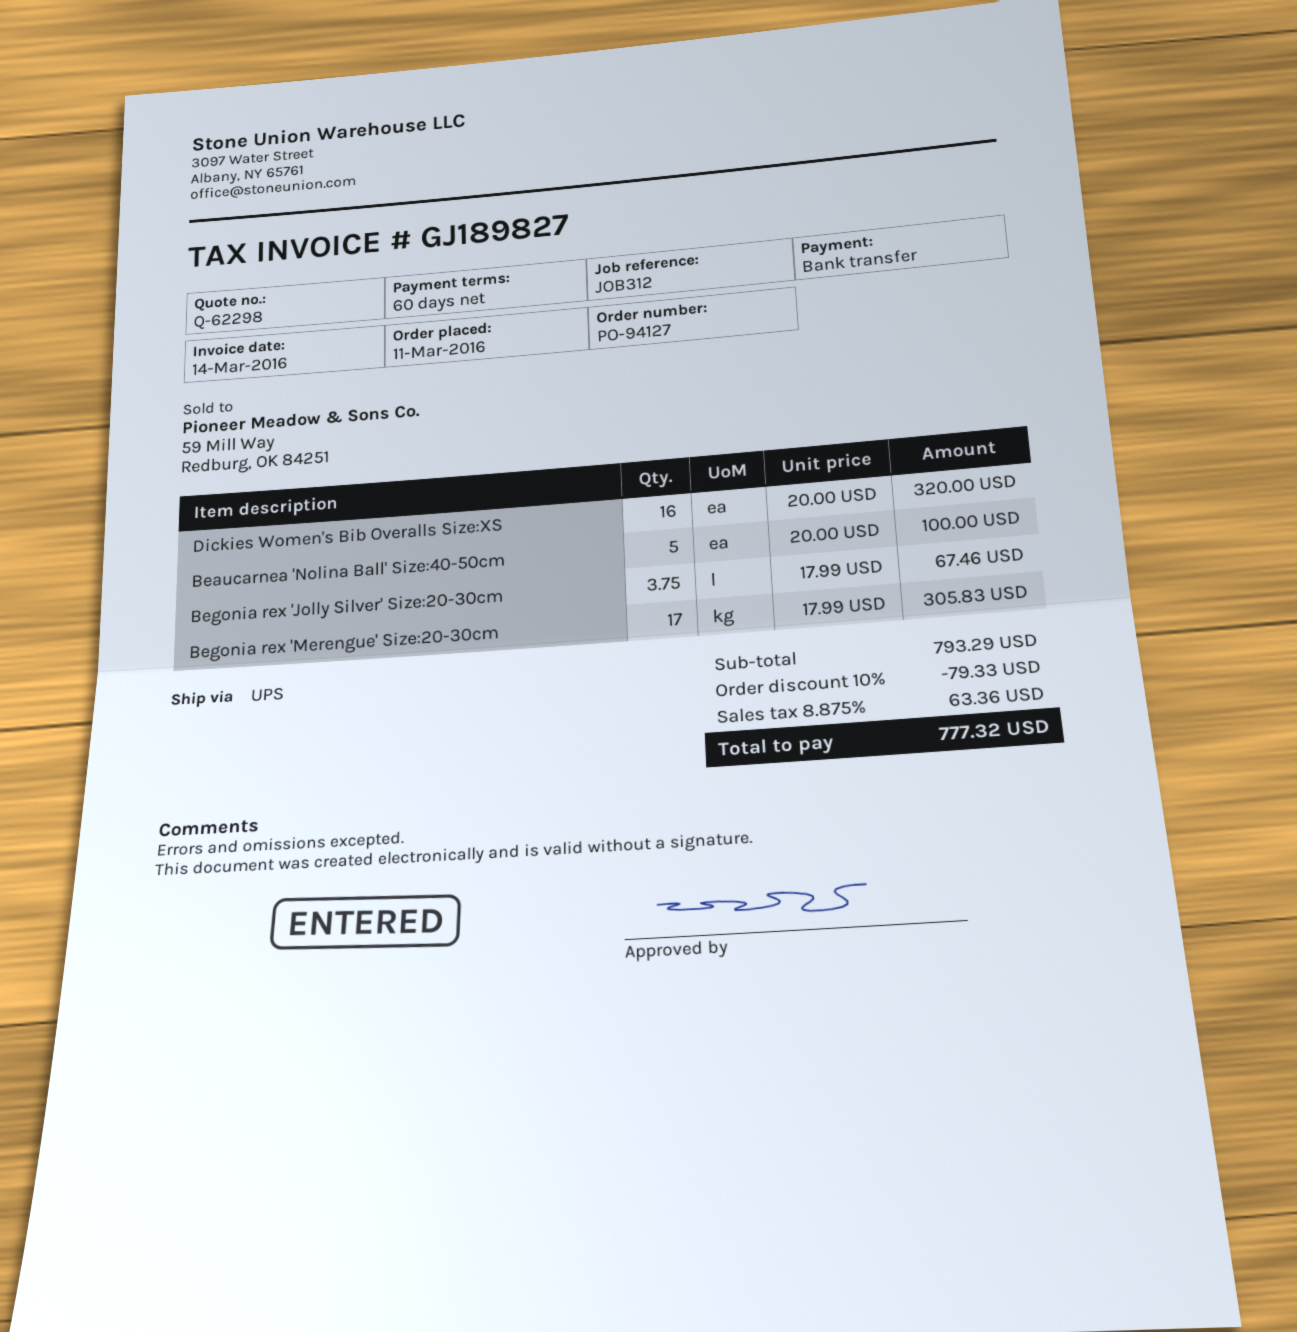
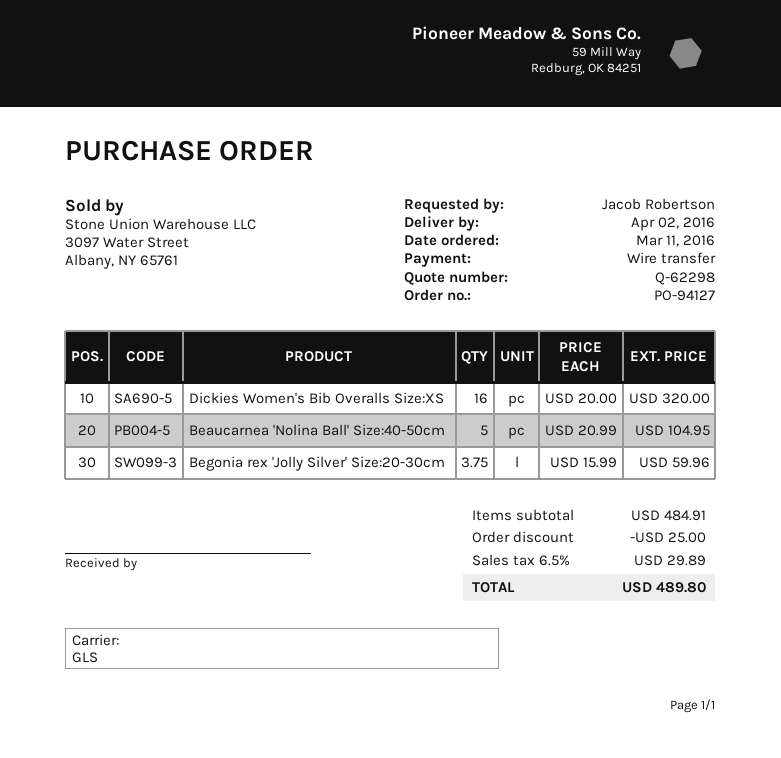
shipping method: UPS -> GLS
Beaucarnea 'Nolina Ball' Size:40-50cm: 5 x 20.00 = 100.00 -> 5 x 20.99 = 104.95
Begonia rex 'Jolly Silver' Size:20-30cm: 3.75 x 17.99 = 67.46 -> 3.75 x 15.99 = 59.96
Begonia rex 'Merengue' Size:20-30cm: 17 x 17.99 = 305.83 -> none
subtotal: 793.29 -> 484.91
discount: 79.33 -> 25.00
tax: 8.875% = 63.36 -> 6.5% = 29.89
total: 777.32 -> 489.80

